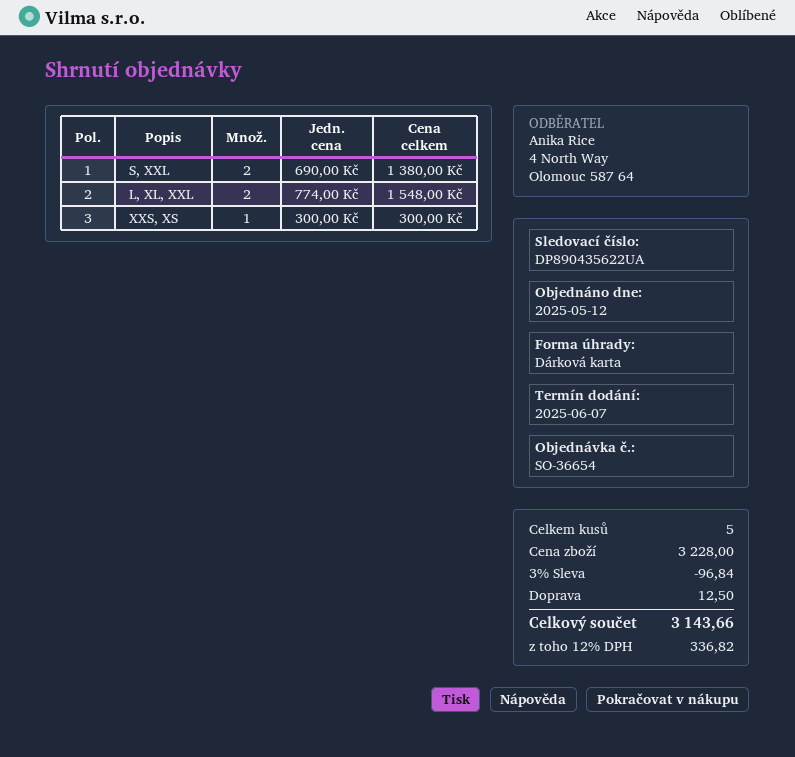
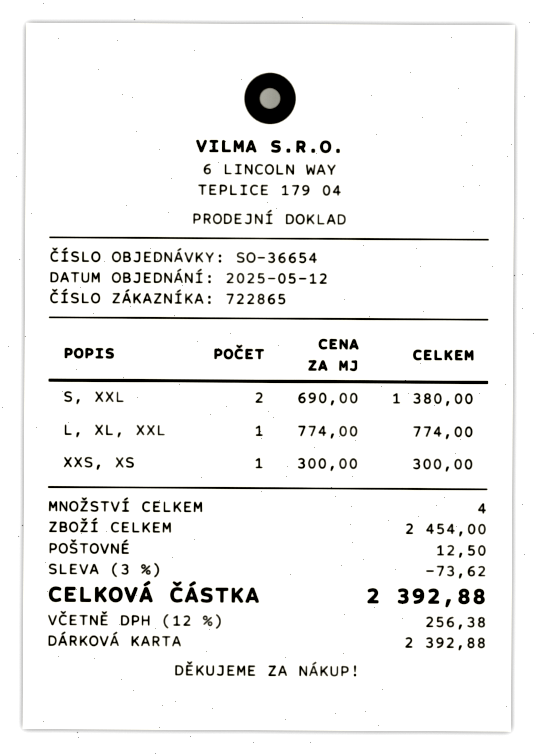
L, XL, XXL: 2 x 774.00 = 1548.00 -> 1 x 774.00 = 774.00
total quantity: 5 -> 4
subtotal: 3228.00 -> 2454.00
discount: 3% = 96.84 -> 3% = 73.62
tax: 12% = 336.82 -> 12% = 256.38
total: 3143.66 -> 2392.88

